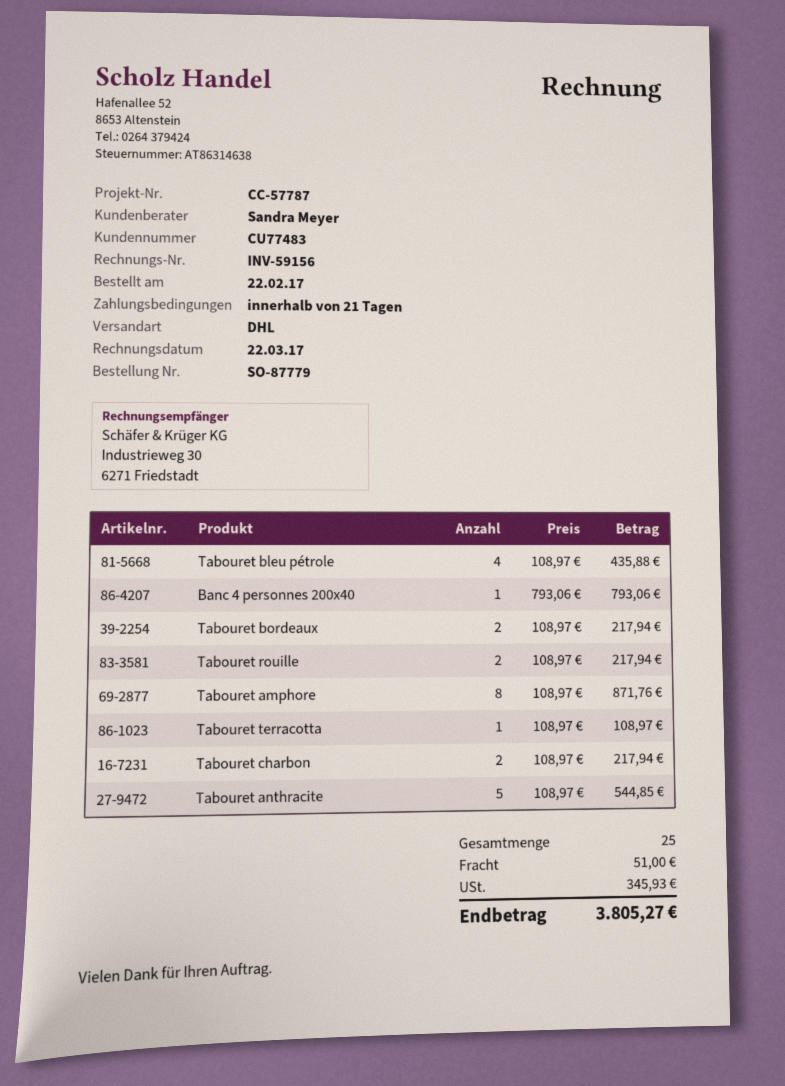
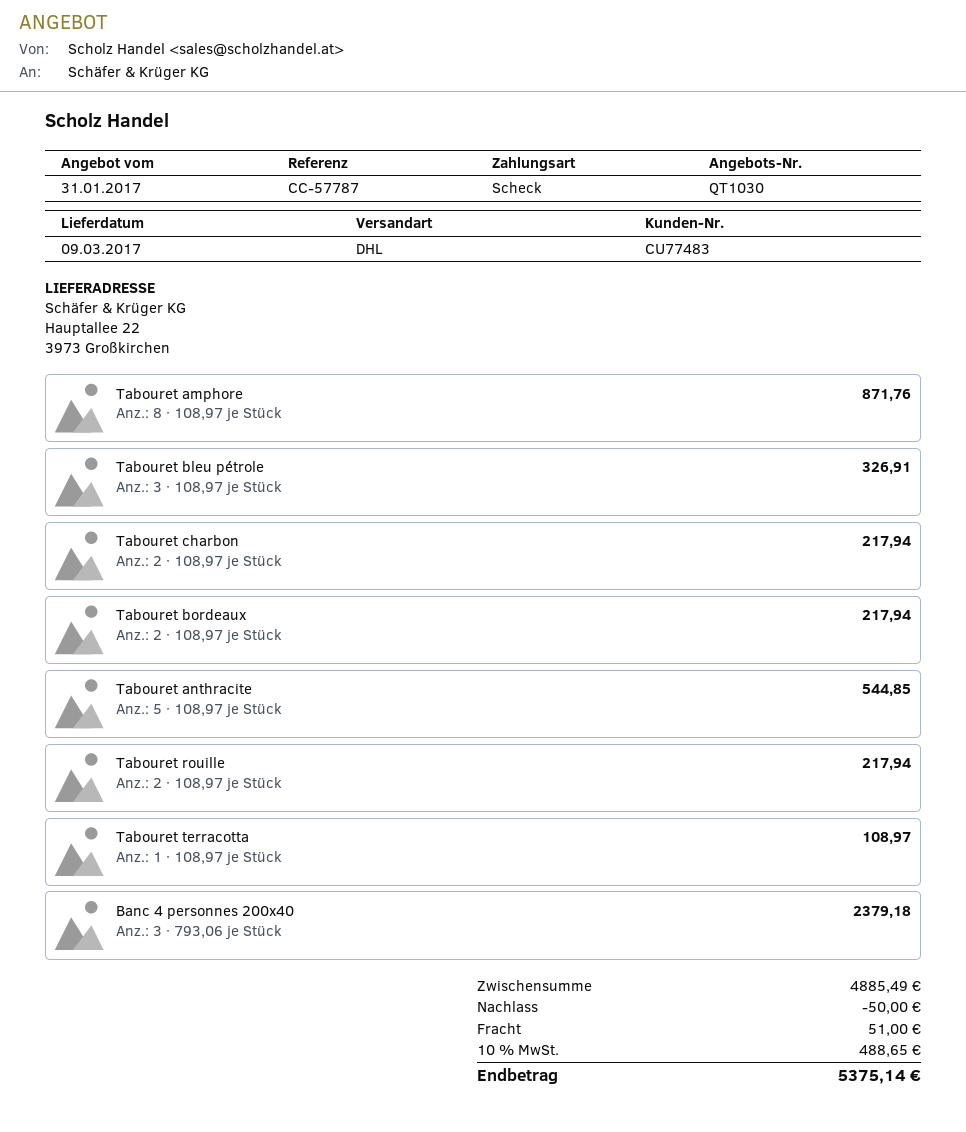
Tabouret bleu pétrole: 4 x 108.97 = 435.88 -> 3 x 108.97 = 326.91
Banc 4 personnes 200x40: 1 x 793.06 = 793.06 -> 3 x 793.06 = 2379.18
discount: none -> 50.00
tax: 345.93 -> 488.65
total: 3805.27 -> 5375.14

